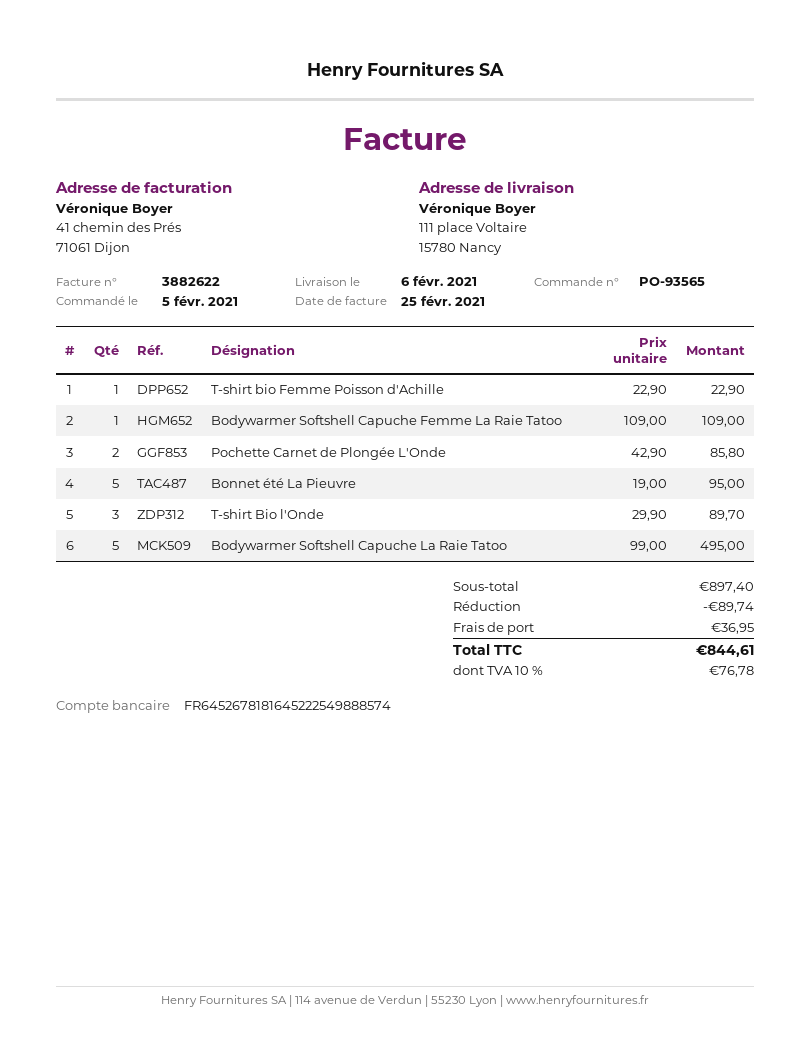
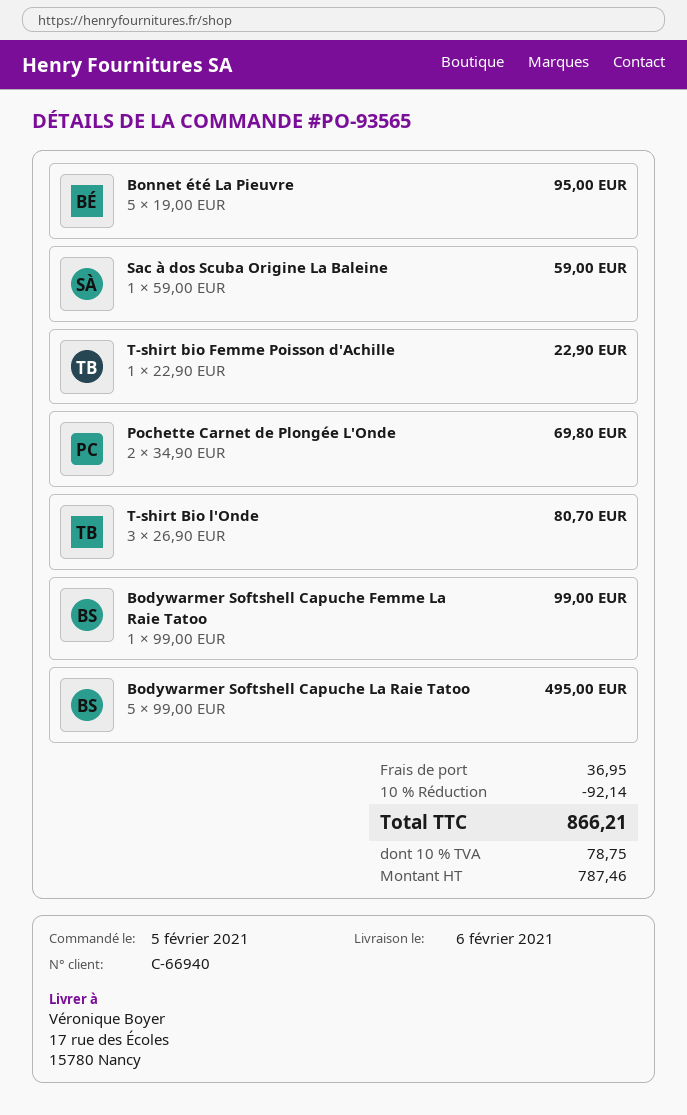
ship to: 111 place Voltaire, 15780 Nancy -> 17 rue des Écoles, 15780 Nancy
Bodywarmer Softshell Capuche Femme La Raie Tatoo: 1 x 109.00 = 109.00 -> 1 x 99.00 = 99.00
Pochette Carnet de Plongée L'Onde: 2 x 42.90 = 85.80 -> 2 x 34.90 = 69.80
T-shirt Bio l'Onde: 3 x 29.90 = 89.70 -> 3 x 26.90 = 80.70
Sac à dos Scuba Origine La Baleine: none -> 1 x 59.00 = 59.00
discount: 89.74 -> 92.14
tax: 10% = 76.78 -> 10% = 78.75
total: 844.61 -> 866.21

